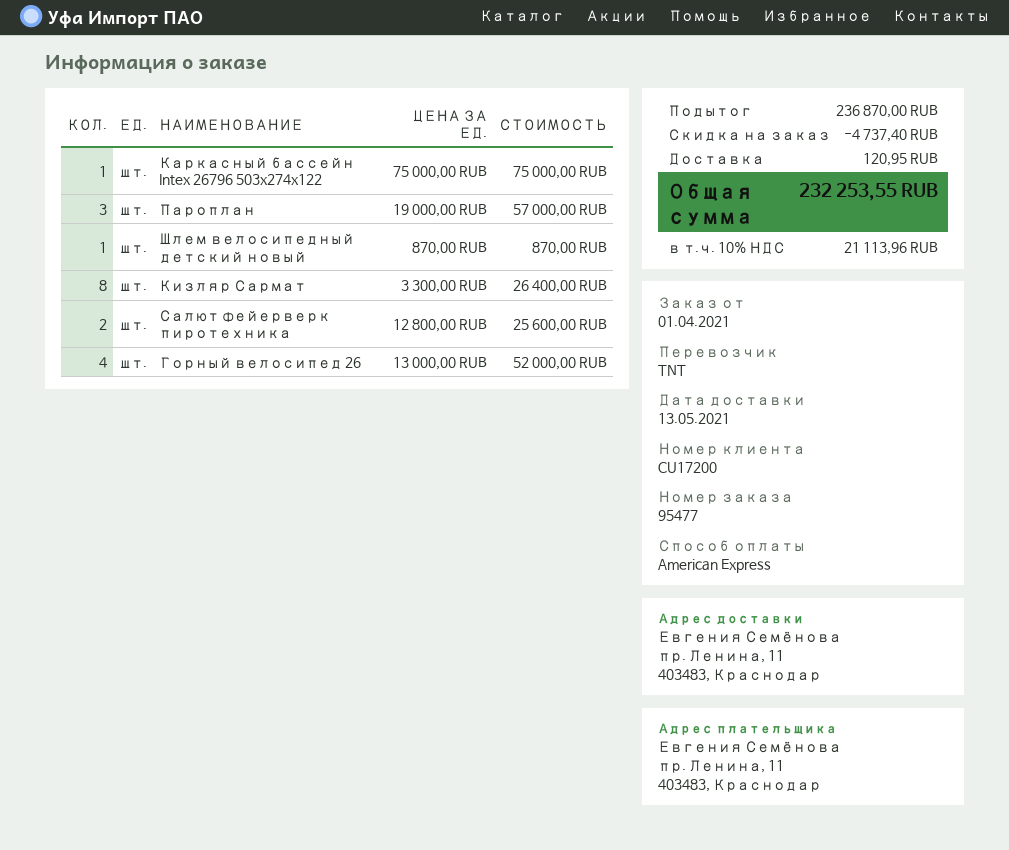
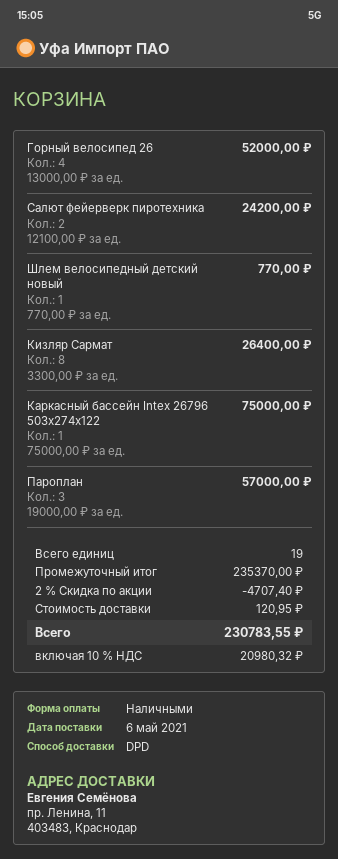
delivery date: 2021-05-13 -> 2021-05-06
payment method: American Express -> cash
shipping method: TNT -> DPD
Шлем велосипедный детский новый: 1 x 870.00 = 870.00 -> 1 x 770.00 = 770.00
Салют фейерверк пиротехника: 2 x 12800.00 = 25600.00 -> 2 x 12100.00 = 24200.00
subtotal: 236870.00 -> 235370.00
discount: 4737.40 -> 4707.40
tax: 10% = 21113.96 -> 10% = 20980.32
total: 232253.55 -> 230783.55

